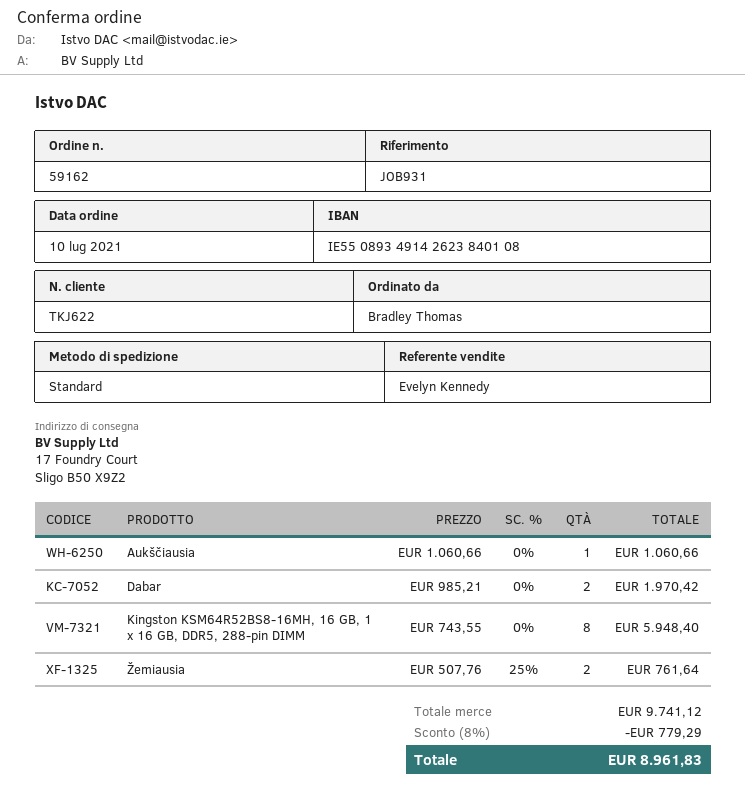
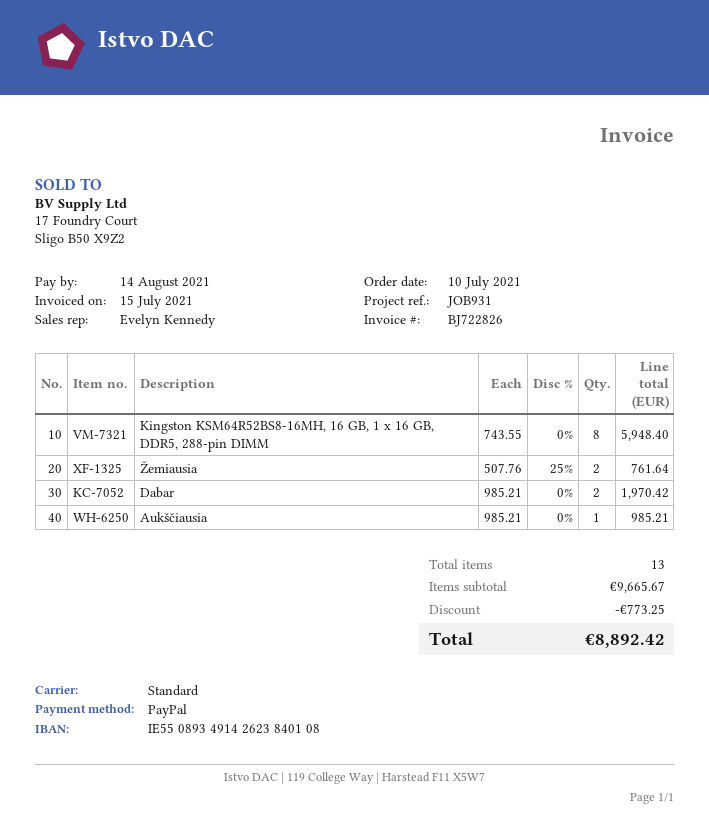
Aukščiausia: 1 x 1060.66 = 1060.66 -> 1 x 985.21 = 985.21
subtotal: 9741.12 -> 9665.67
discount: 779.29 -> 773.25
total: 8961.83 -> 8892.42

